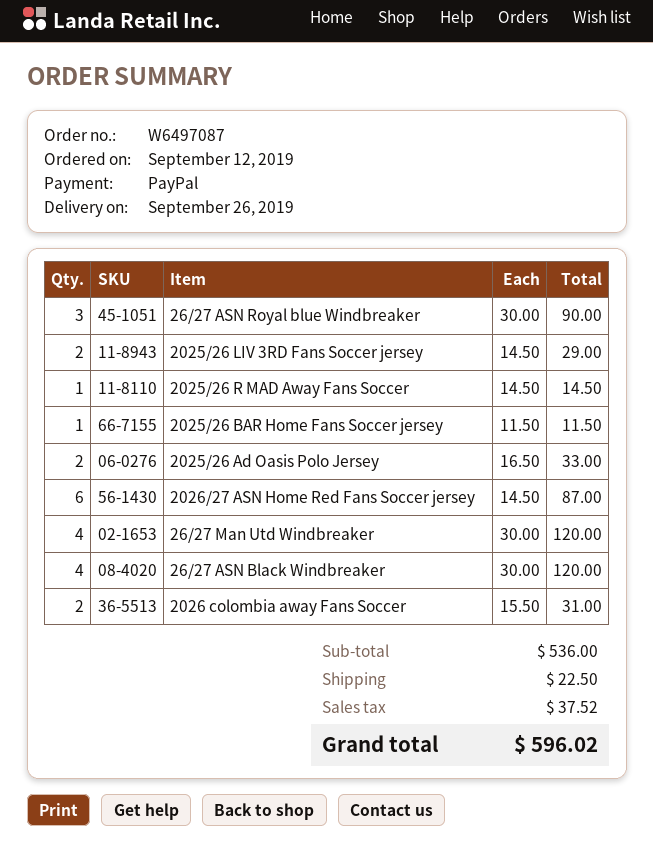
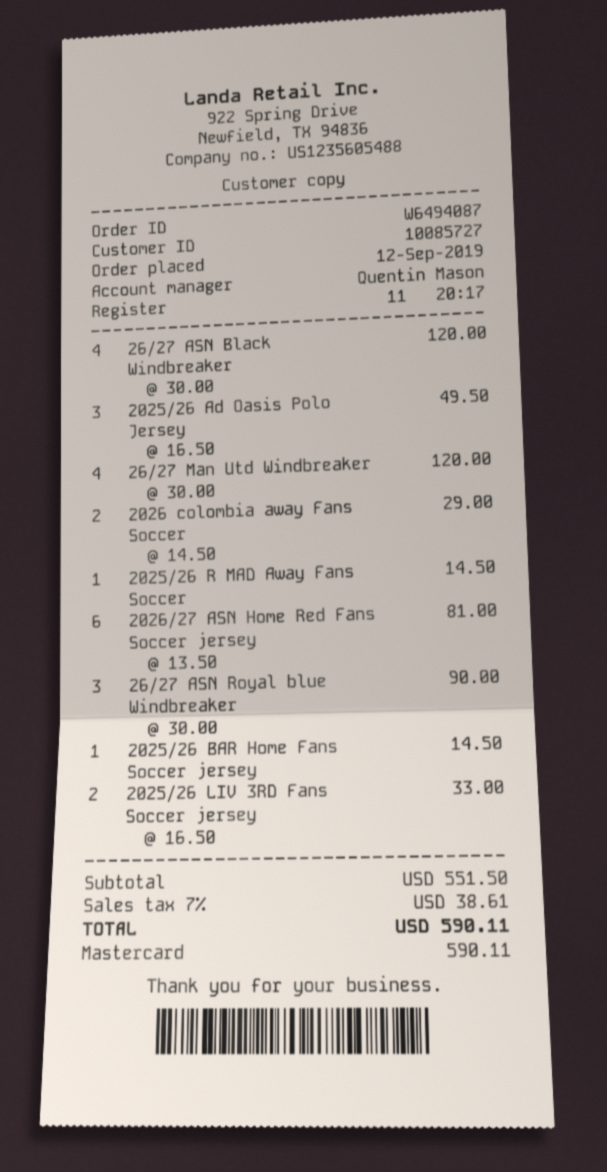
order number: W6497087 -> W6494087
payment method: PayPal -> Mastercard
2025/26 LIV 3RD Fans Soccer jersey: 2 x 14.50 = 29.00 -> 2 x 16.50 = 33.00
2025/26 BAR Home Fans Soccer jersey: 1 x 11.50 = 11.50 -> 1 x 14.50 = 14.50
2025/26 Ad Oasis Polo Jersey: 2 x 16.50 = 33.00 -> 3 x 16.50 = 49.50
2026/27 ASN Home Red Fans Soccer jersey: 6 x 14.50 = 87.00 -> 6 x 13.50 = 81.00
2026 colombia away Fans Soccer: 2 x 15.50 = 31.00 -> 2 x 14.50 = 29.00
subtotal: 536.00 -> 551.50
shipping: 22.50 -> none
tax: 37.52 -> 38.61
total: 596.02 -> 590.11

